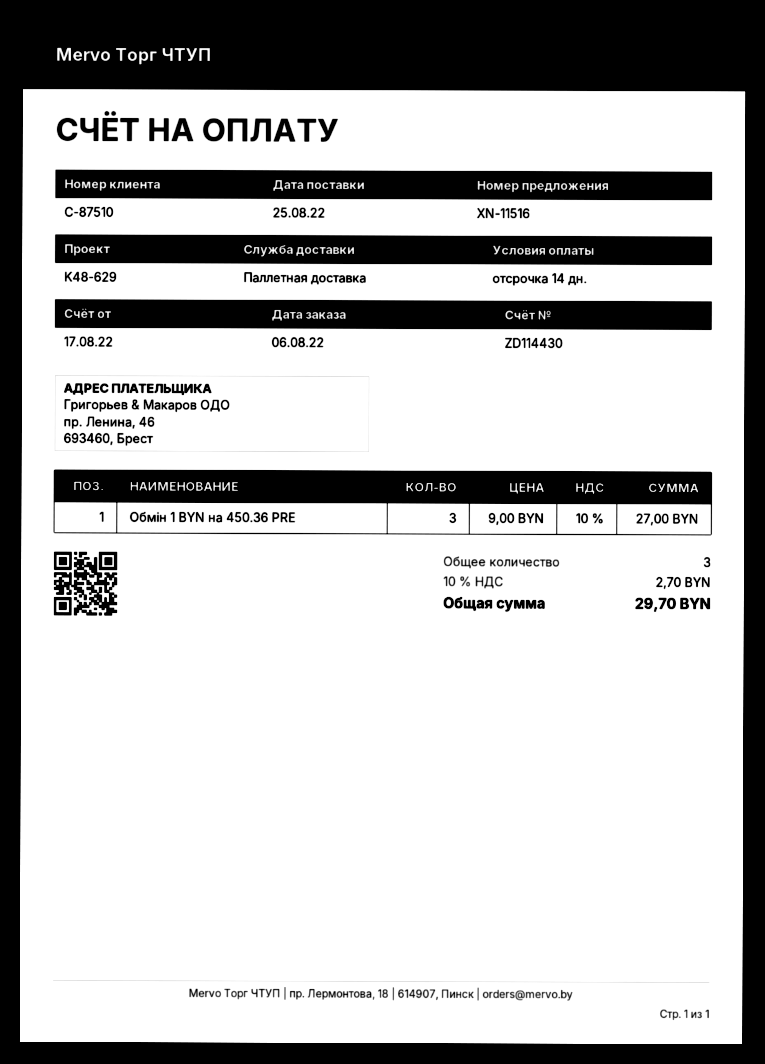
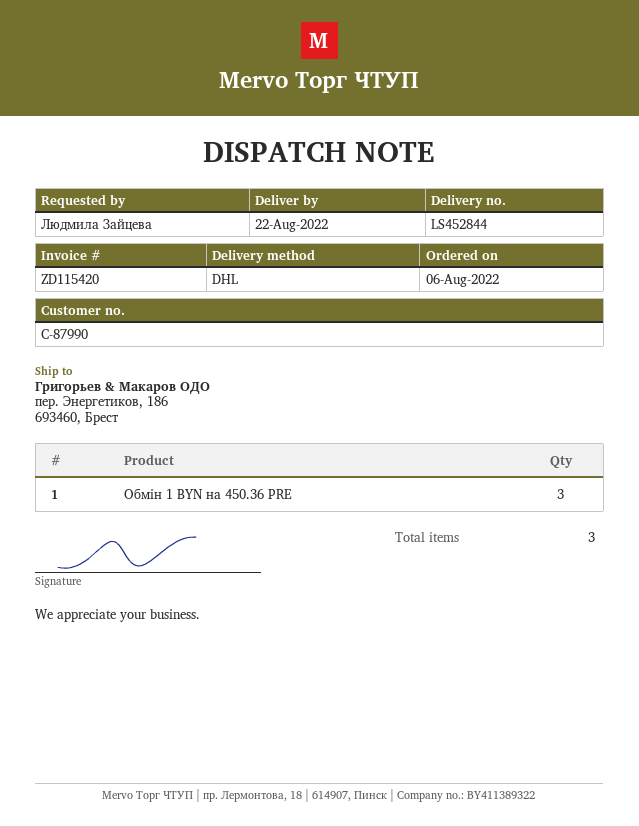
delivery date: 2022-08-25 -> 2022-08-22
invoice number: ZD114430 -> ZD115420
customer number: C-87510 -> C-87990
shipping method: pallet freight -> DHL

